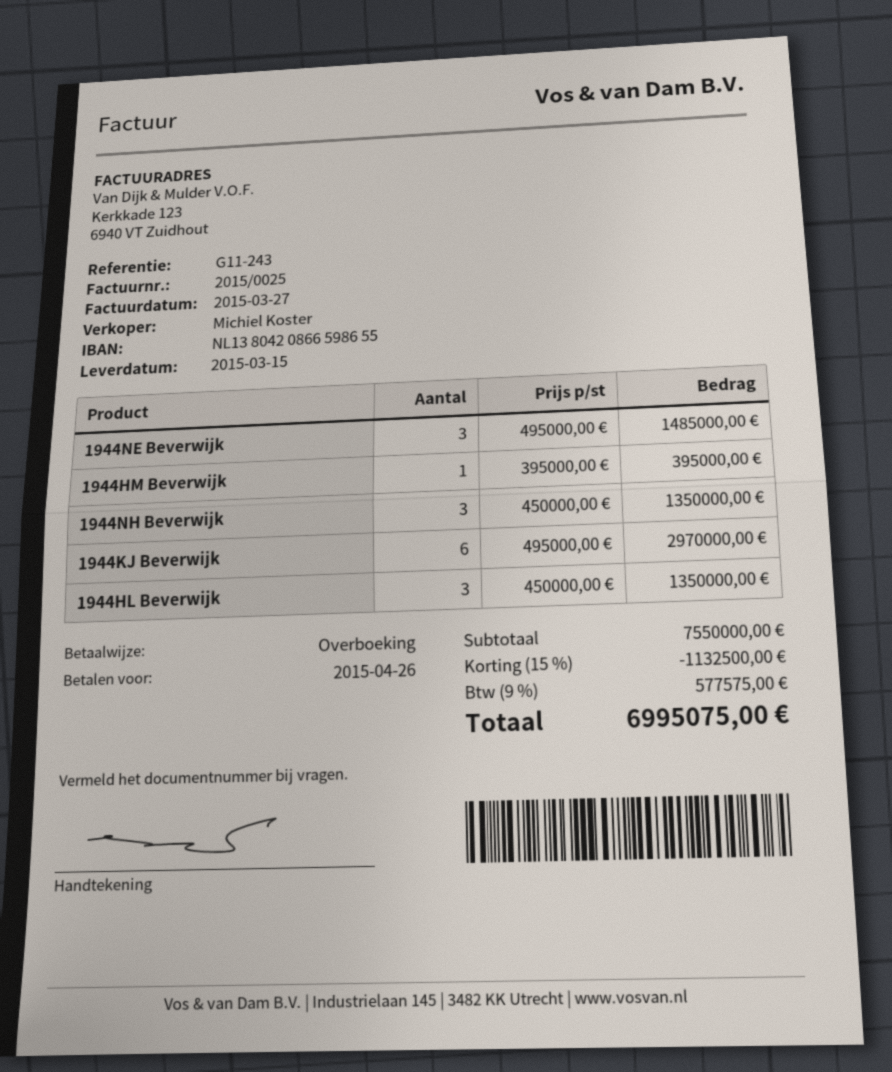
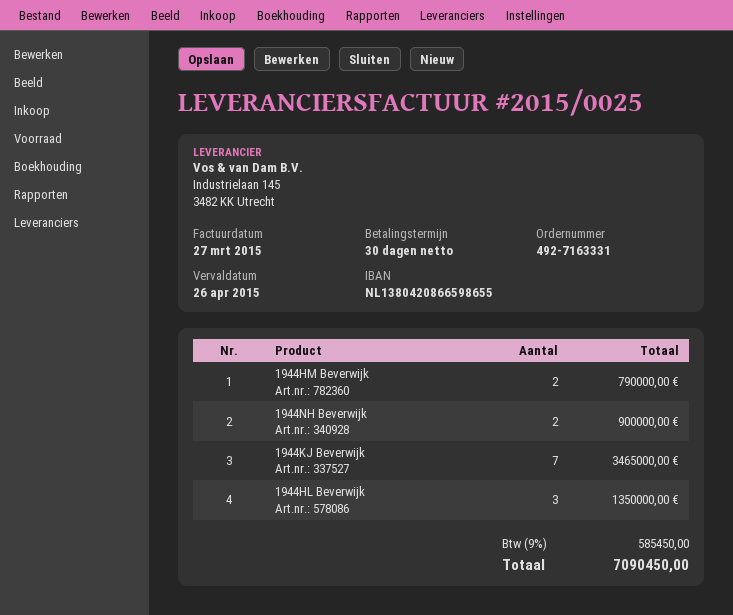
1944NE Beverwijk: 3 for 1485000.00 -> none
1944HM Beverwijk: 1 for 395000.00 -> 2 for 790000.00
1944NH Beverwijk: 3 for 1350000.00 -> 2 for 900000.00
1944KJ Beverwijk: 6 for 2970000.00 -> 7 for 3465000.00
discount: 15% = 1132500.00 -> none
tax: 9% = 577575.00 -> 9% = 585450.00
total: 6995075.00 -> 7090450.00

